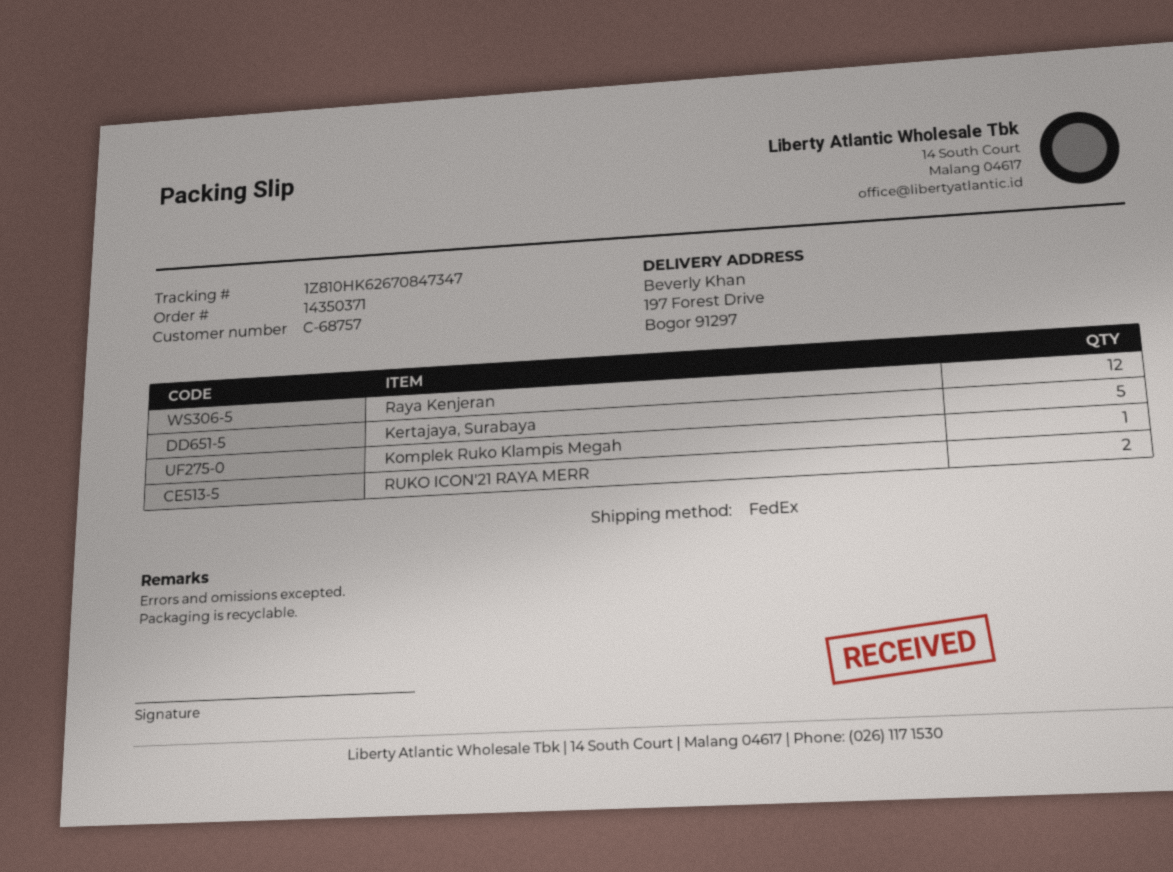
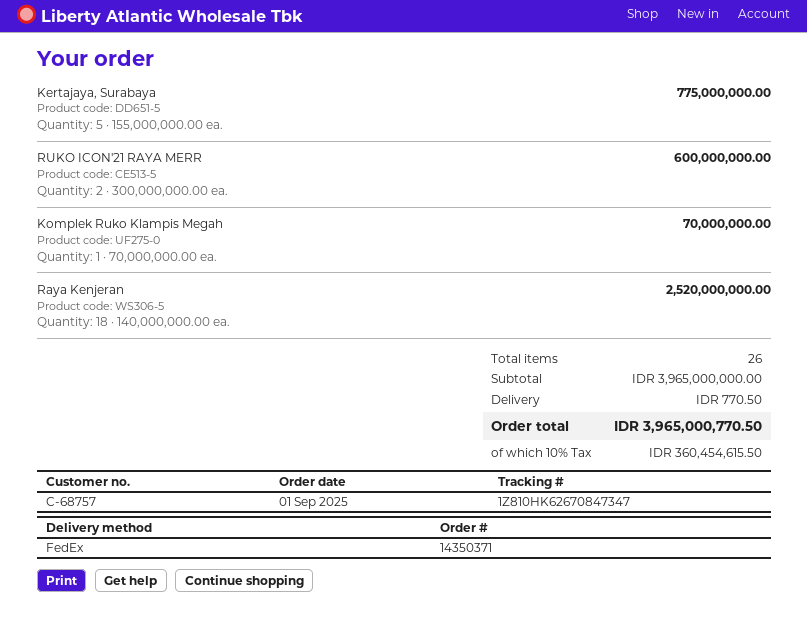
Raya Kenjeran: 12 -> 18

